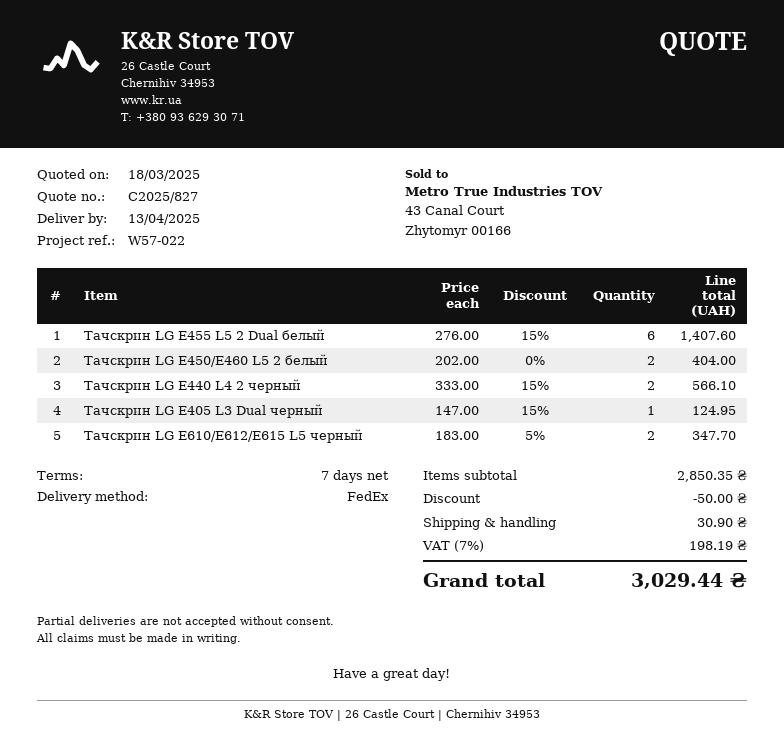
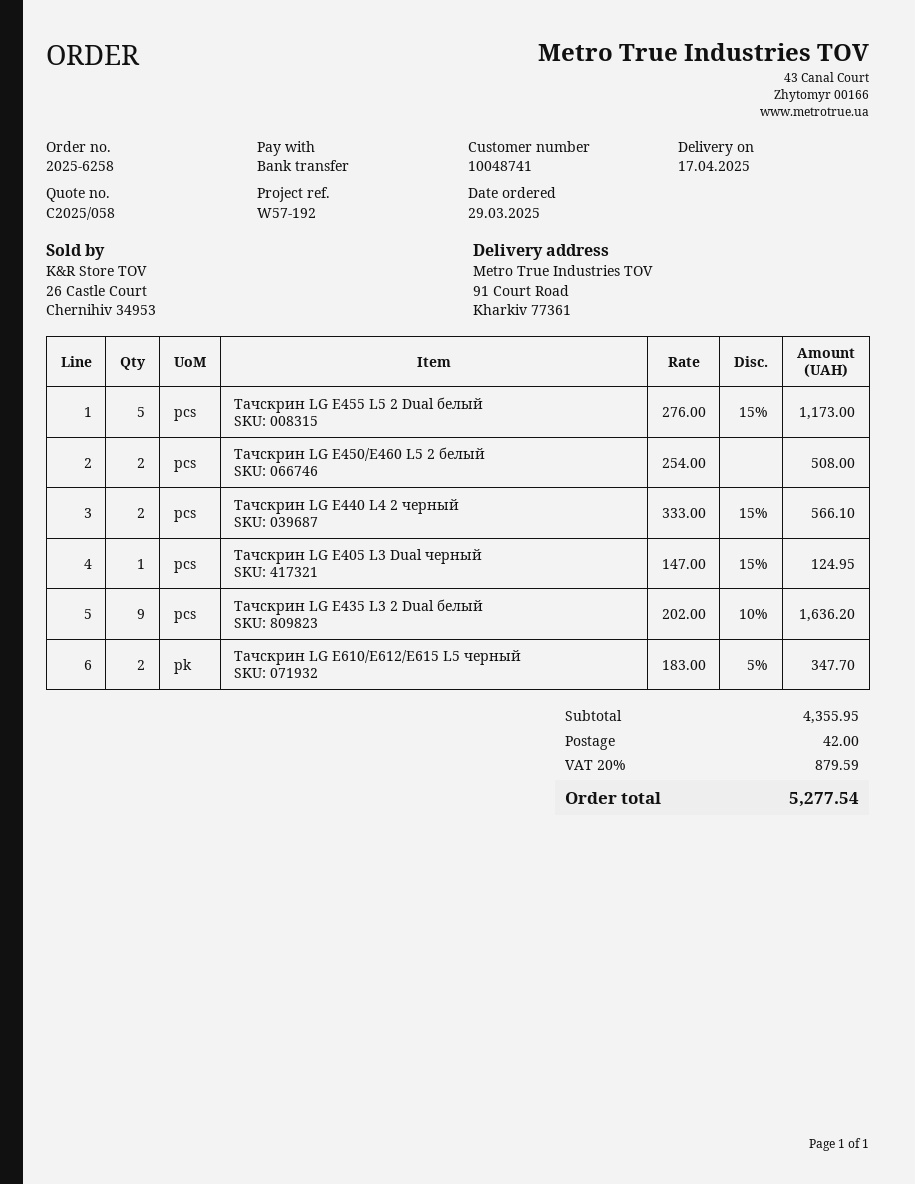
quote number: C2025/827 -> C2025/058
delivery date: 2025-04-13 -> 2025-04-17
reference: W57-022 -> W57-192
Тачскрин LG E455 L5 2 Dual белый: 6 x 276.00 - 15% = 1407.60 -> 5 x 276.00 - 15% = 1173.00
Тачскрин LG E450/E460 L5 2 белый: 2 x 202.00 = 404.00 -> 2 x 254.00 = 508.00
Тачскрин LG E435 L3 2 Dual белый: none -> 9 x 202.00 - 10% = 1636.20
subtotal: 2850.35 -> 4355.95
discount: 50.00 -> none
shipping: 30.90 -> 42.00
tax: 7% = 198.19 -> 20% = 879.59
total: 3029.44 -> 5277.54

